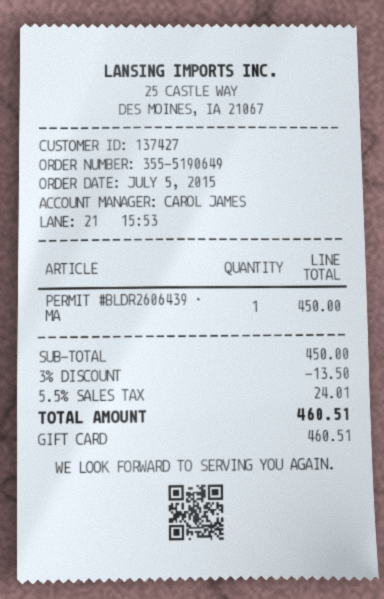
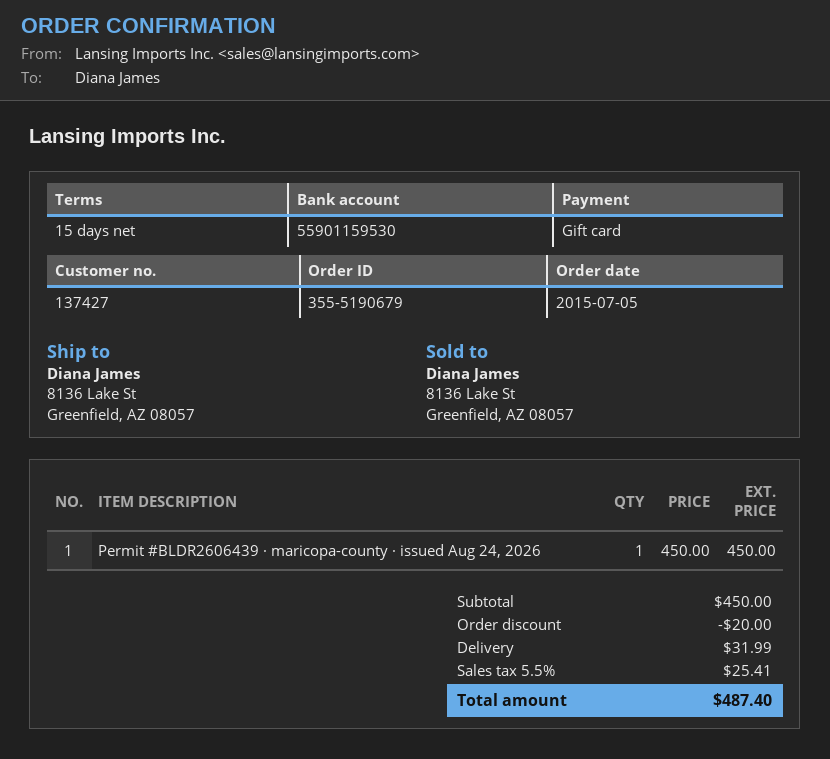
order number: 355-5190649 -> 355-5190679
discount: 13.50 -> 20.00
shipping: none -> 31.99
tax: 5.5% = 24.01 -> 5.5% = 25.41
total: 460.51 -> 487.40

